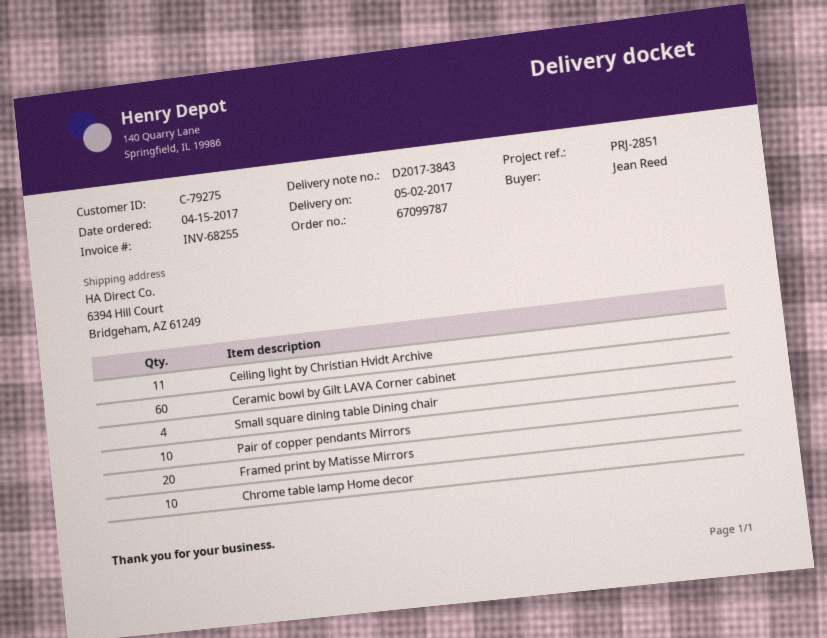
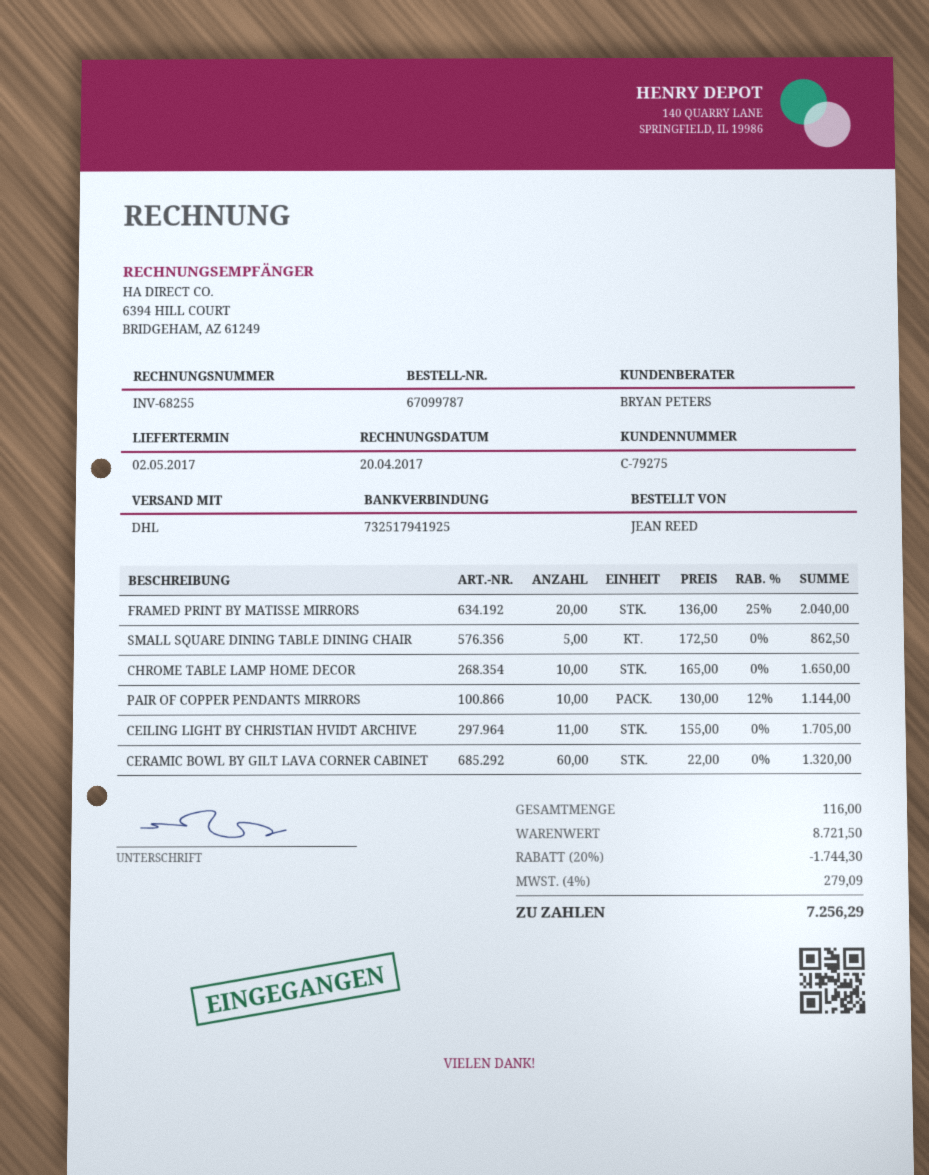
Small square dining table Dining chair: 4 -> 5

